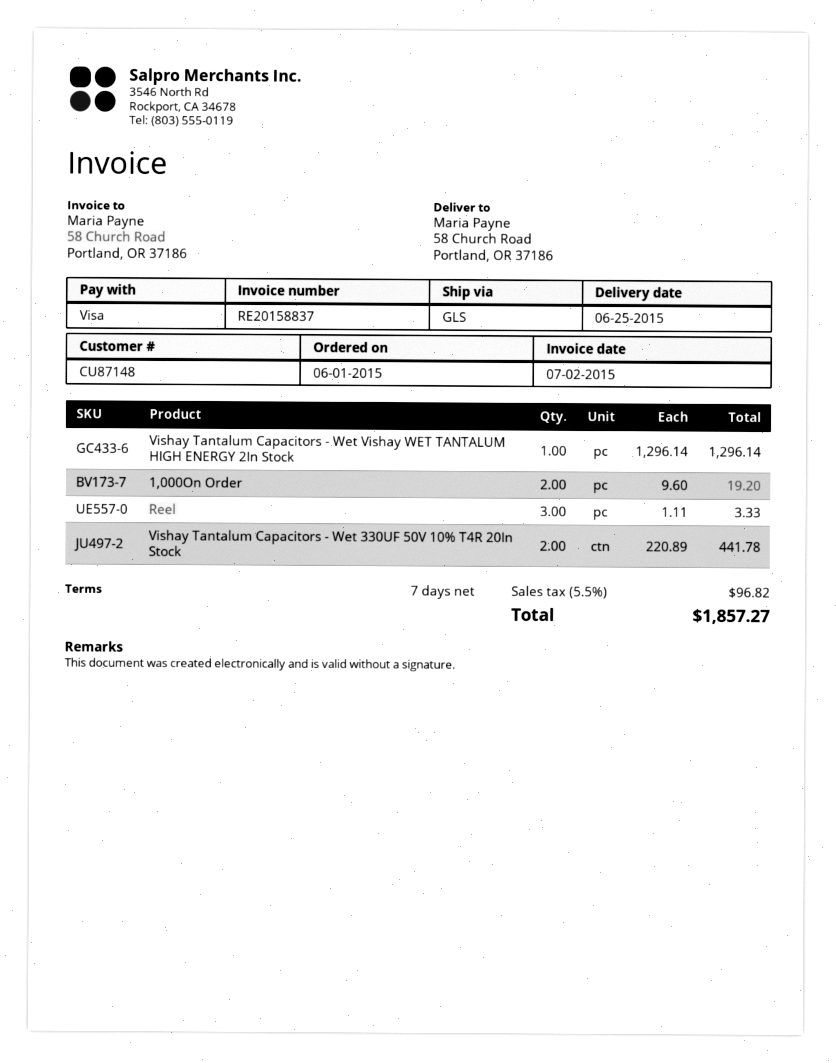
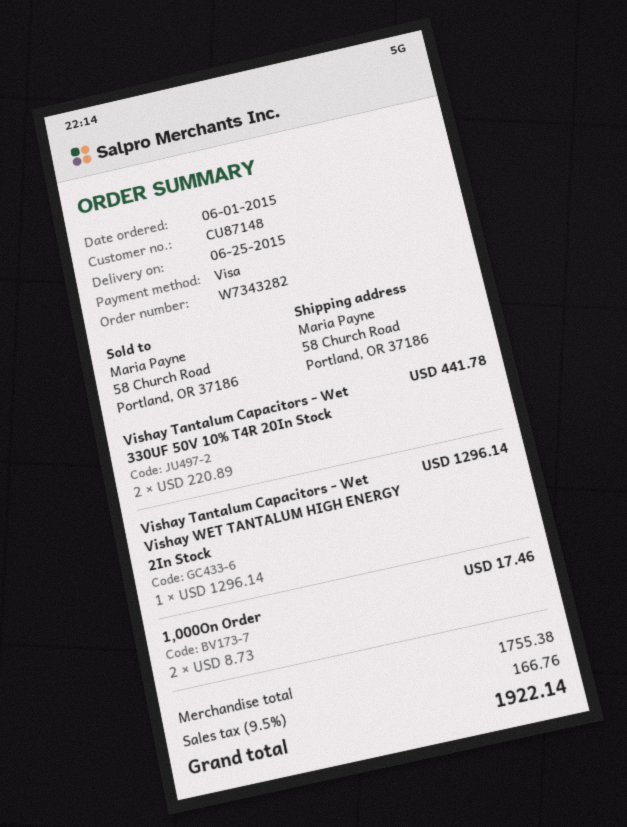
1,000On Order: 2 x 9.60 = 19.20 -> 2 x 8.73 = 17.46
Reel: 3 x 1.11 = 3.33 -> none
tax: 5.5% = 96.82 -> 9.5% = 166.76
total: 1857.27 -> 1922.14

